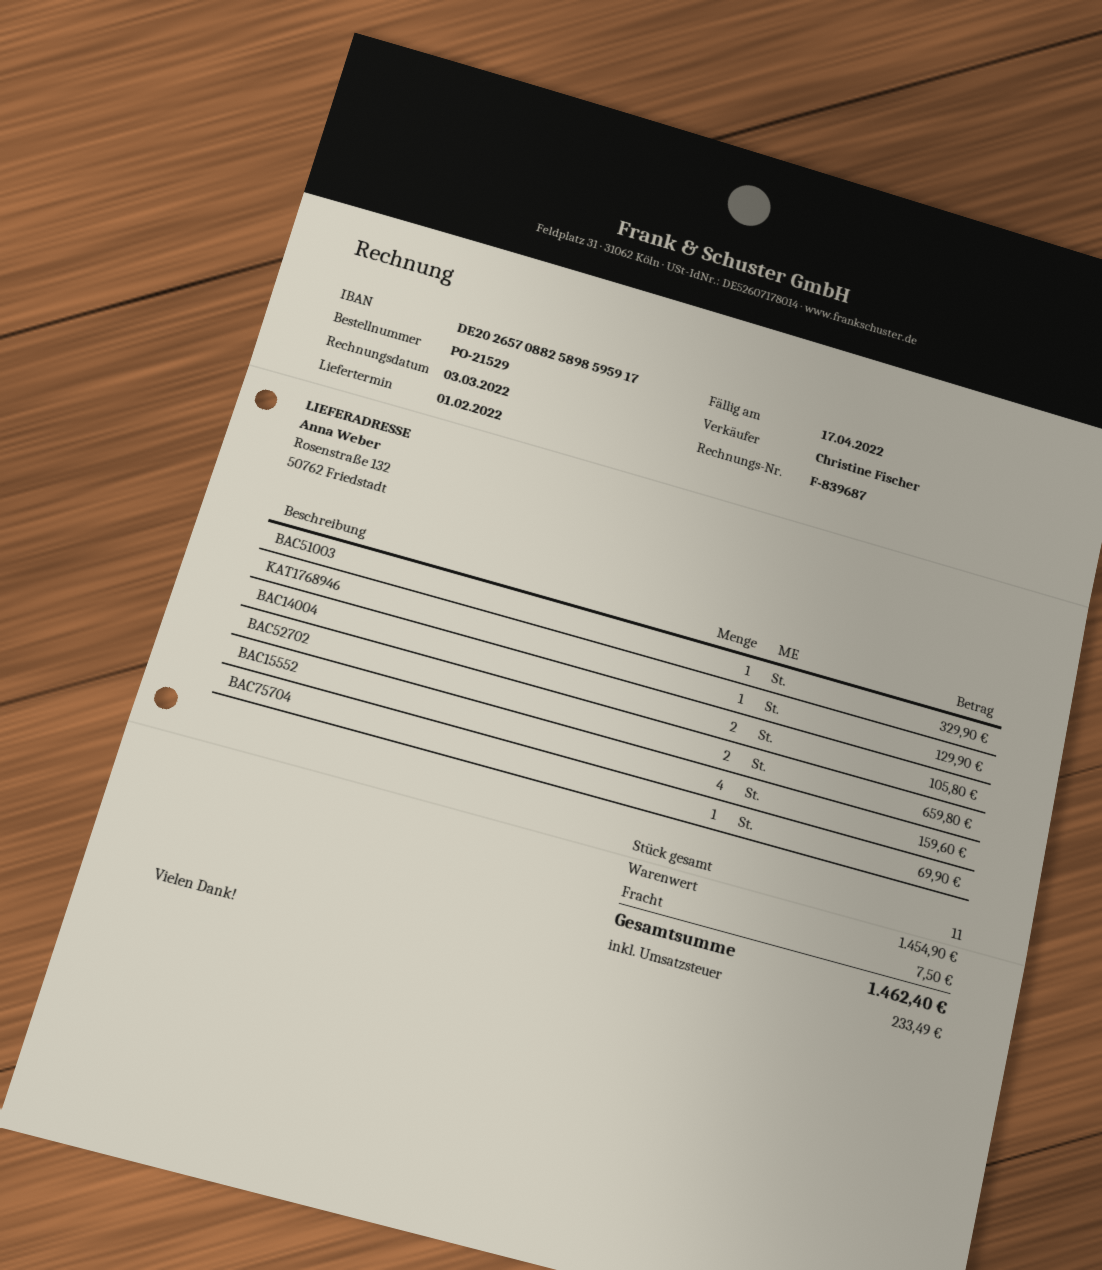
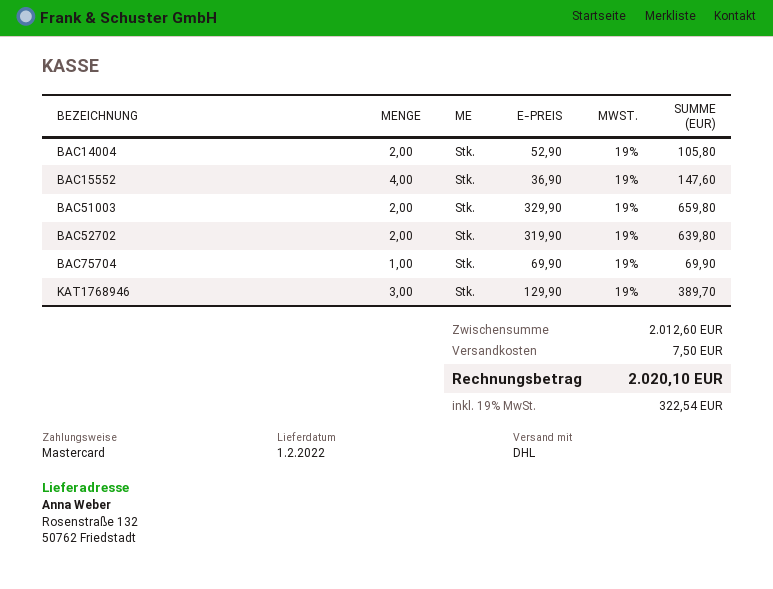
BAC51003: 1 for 329.90 -> 2 for 659.80
KAT1768946: 1 for 129.90 -> 3 for 389.70
BAC52702: 2 for 659.80 -> 2 for 639.80
BAC15552: 4 for 159.60 -> 4 for 147.60
subtotal: 1454.90 -> 2012.60
tax: 233.49 -> 322.54
total: 1462.40 -> 2020.10

